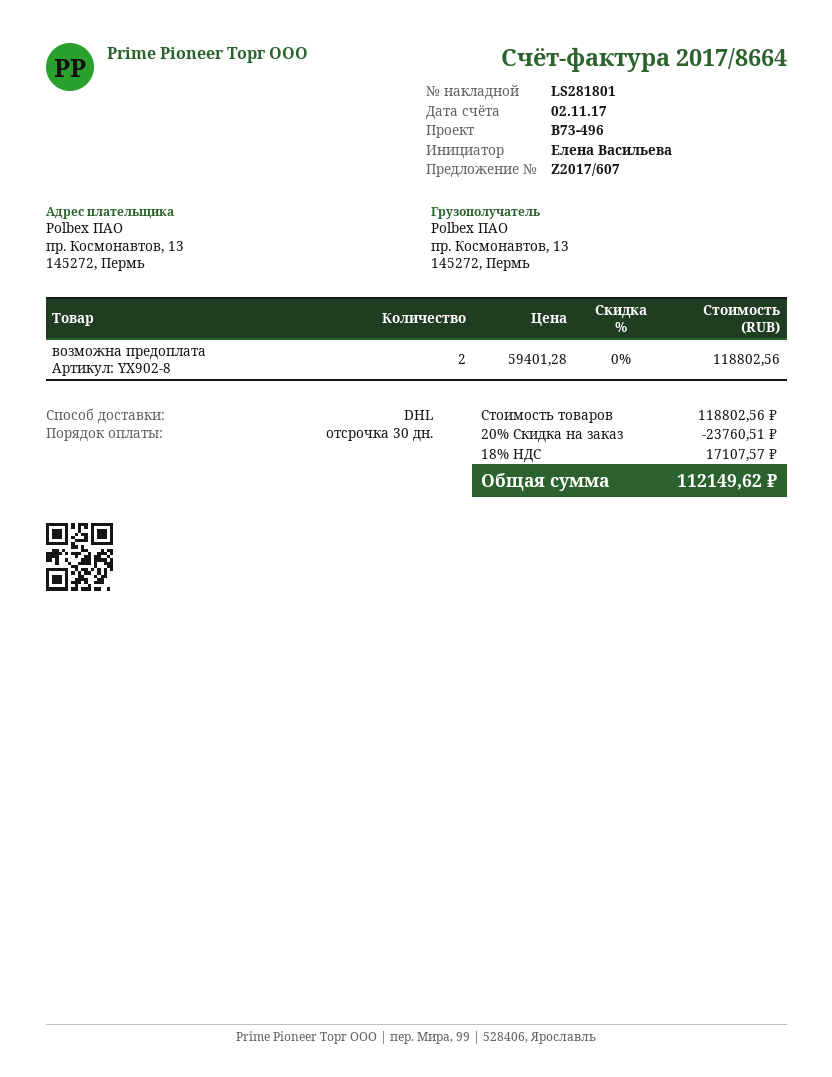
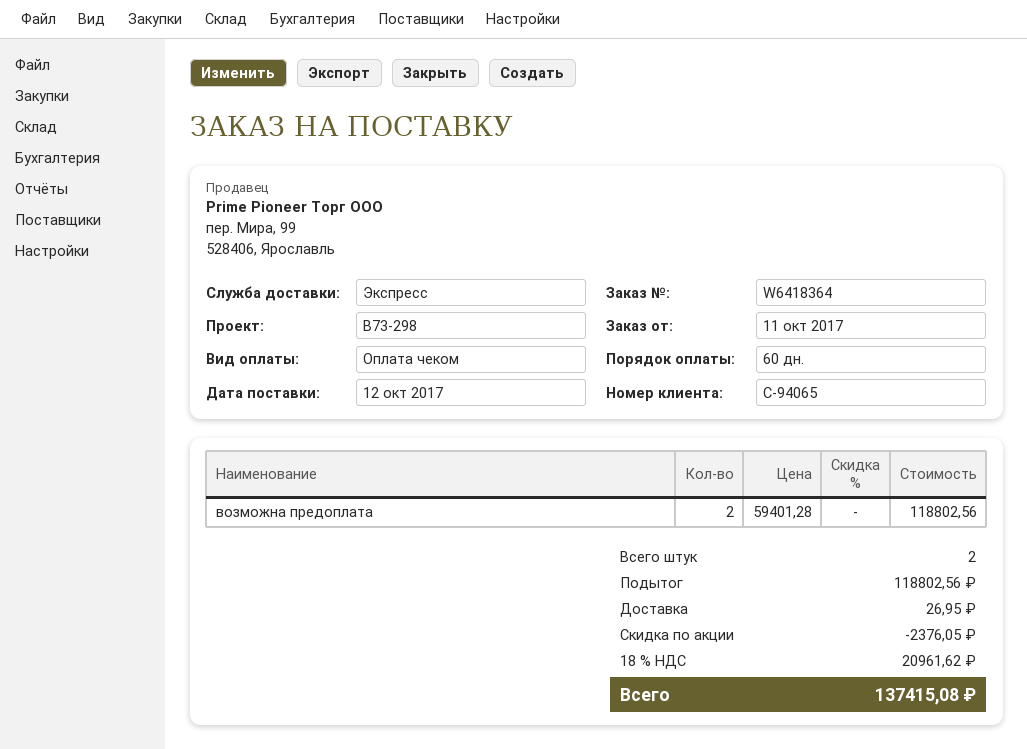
payment terms: 30 days -> 60 days
reference: B73-496 -> B73-298
shipping method: DHL -> express
discount: 23760.51 -> 2376.05
shipping: none -> 26.95
tax: 18% = 17107.57 -> 18% = 20961.62
total: 112149.62 -> 137415.08

